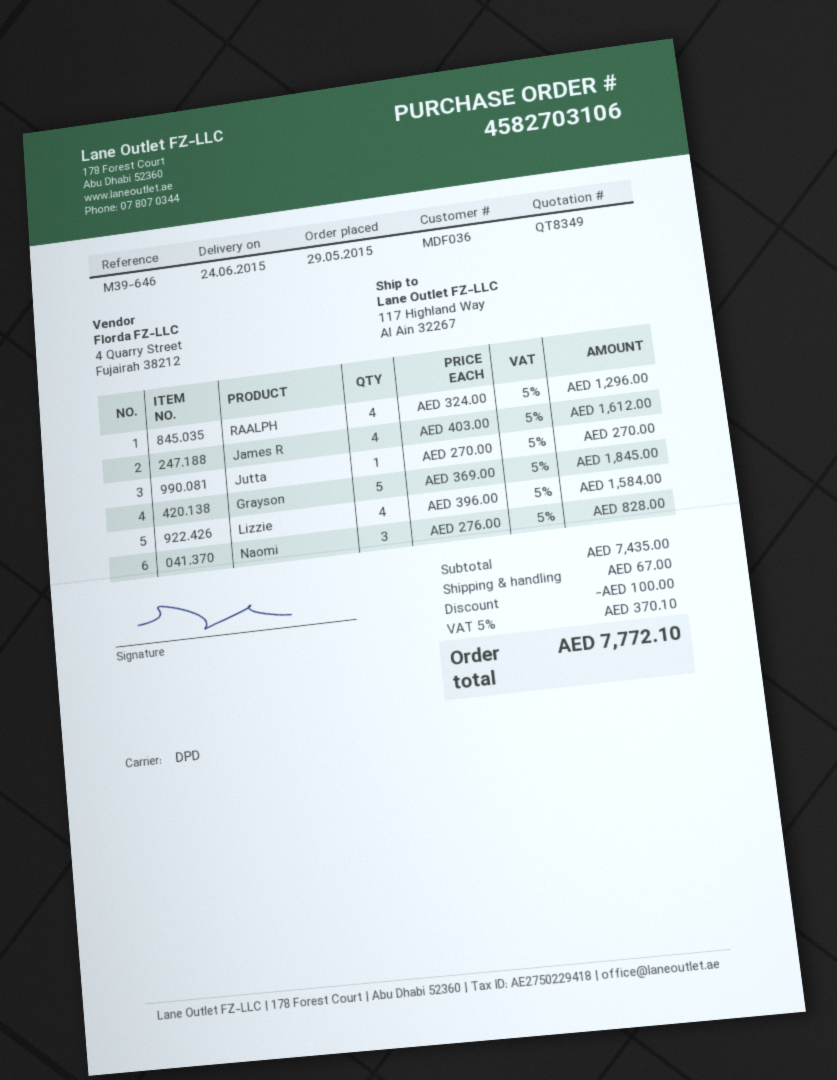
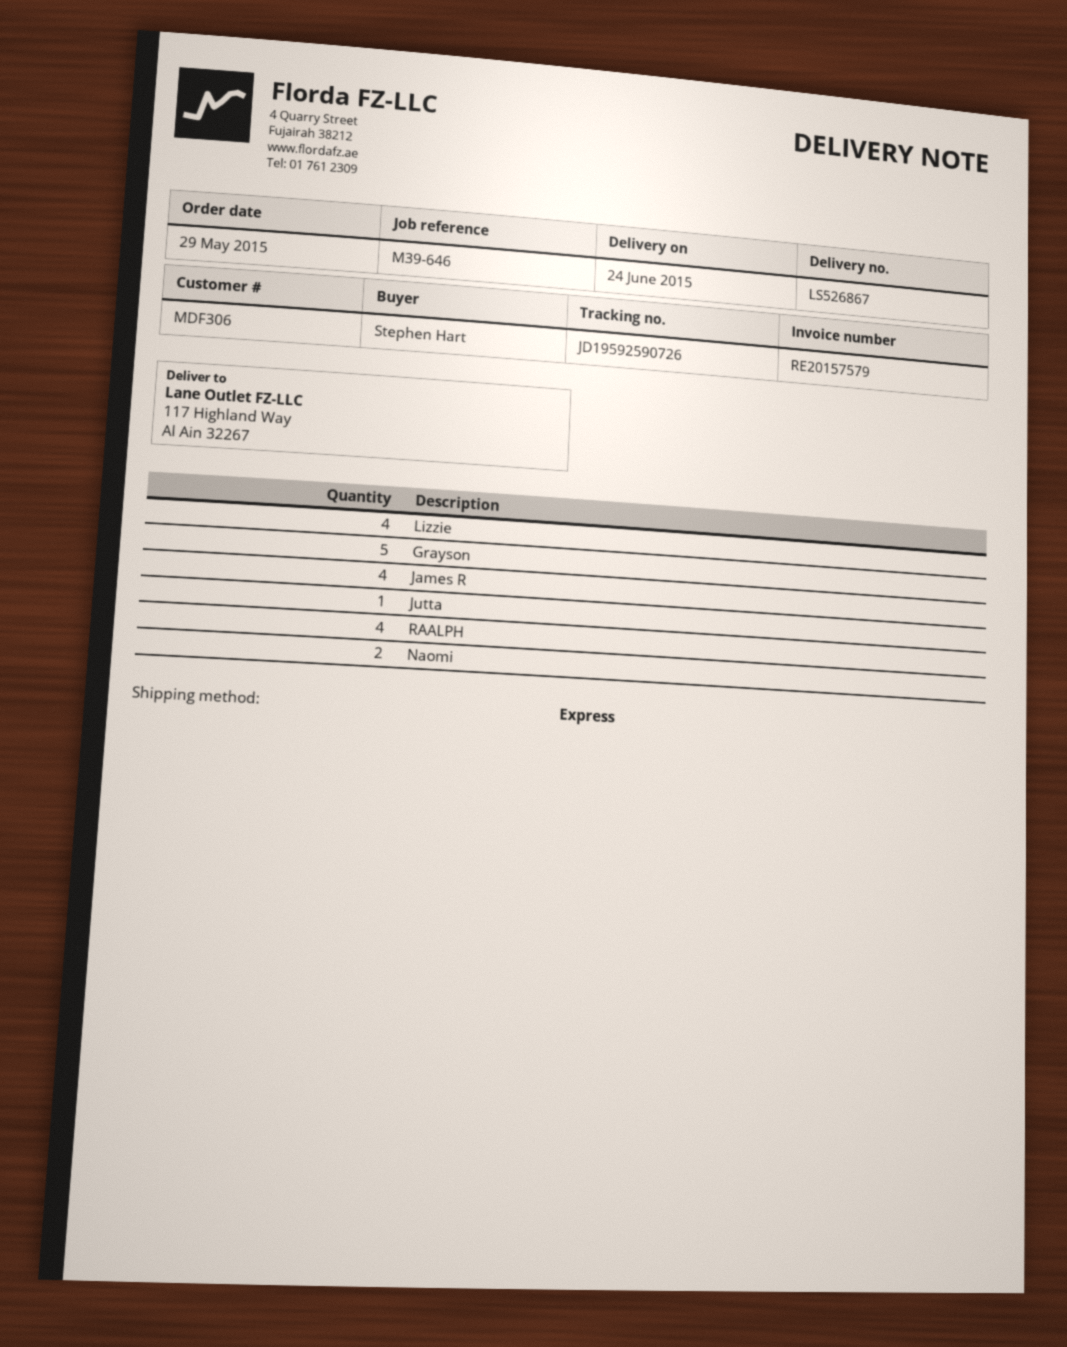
customer number: MDF036 -> MDF306
shipping method: DPD -> express
Naomi: 3 -> 2

